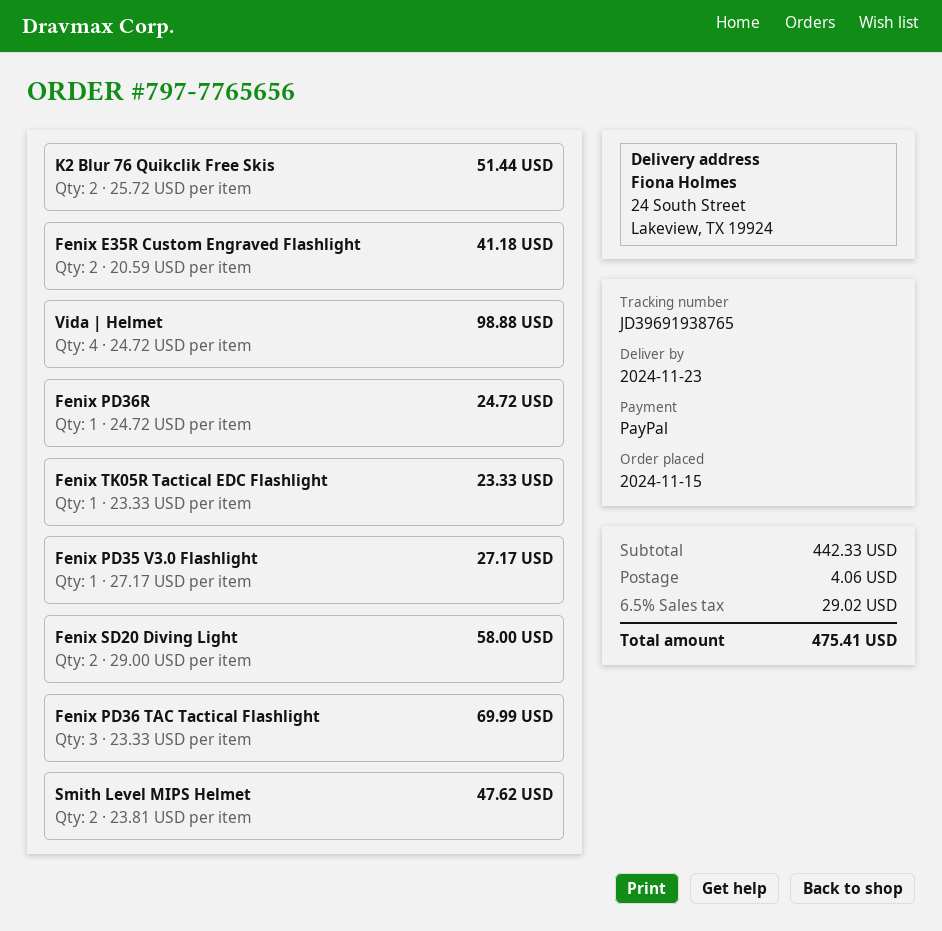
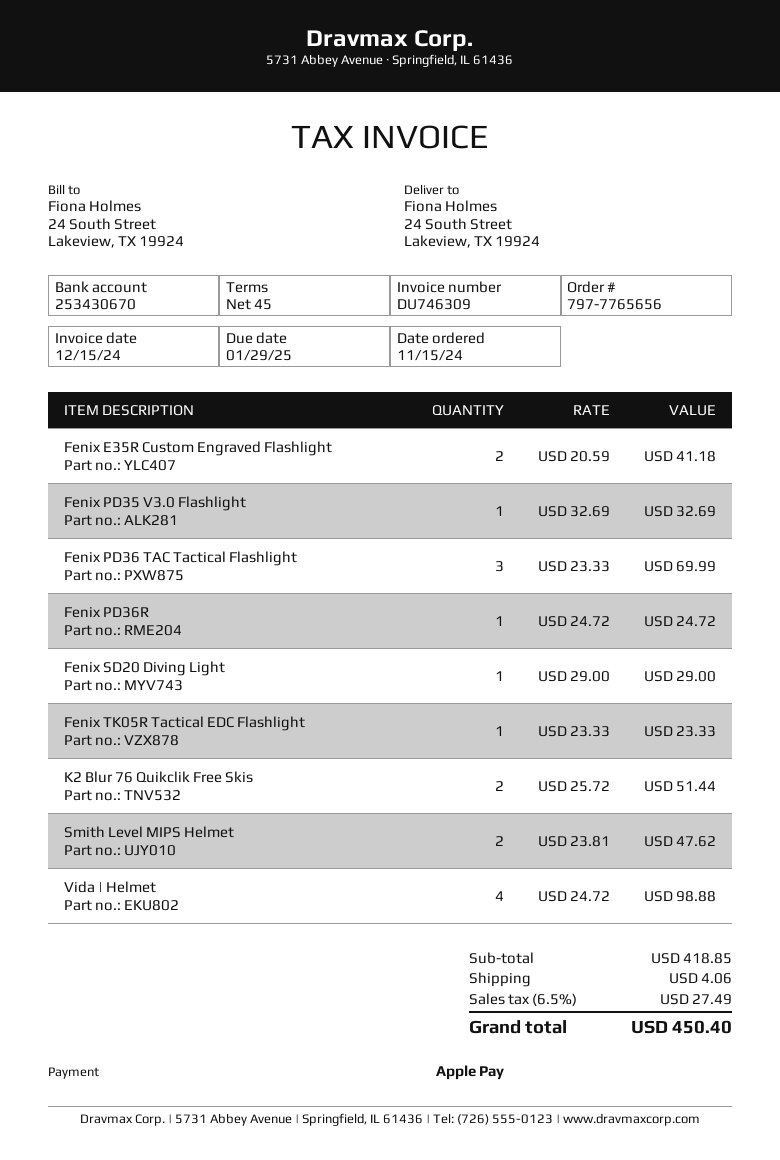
payment method: PayPal -> Apple Pay
Fenix PD35 V3.0 Flashlight: 1 x 27.17 = 27.17 -> 1 x 32.69 = 32.69
Fenix SD20 Diving Light: 2 x 29.00 = 58.00 -> 1 x 29.00 = 29.00
subtotal: 442.33 -> 418.85
tax: 6.5% = 29.02 -> 6.5% = 27.49
total: 475.41 -> 450.40

